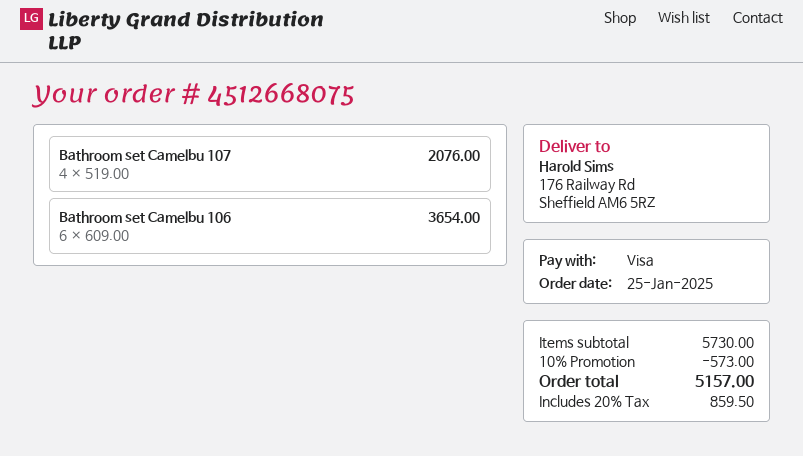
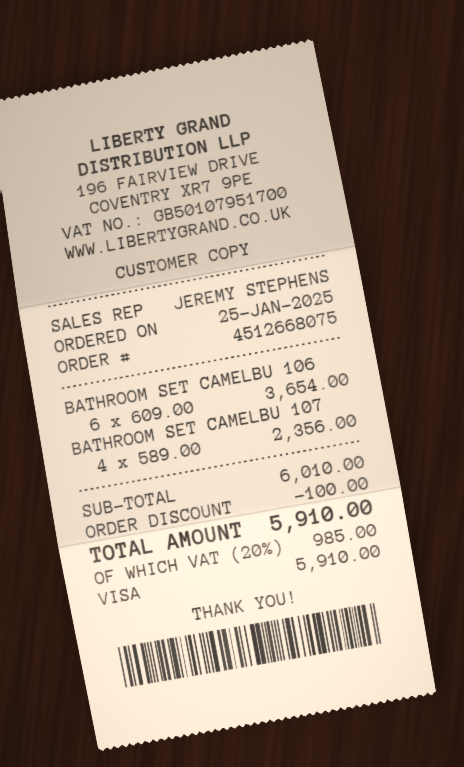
Bathroom set Camelbu 107: 4 x 519.00 = 2076.00 -> 4 x 589.00 = 2356.00
subtotal: 5730.00 -> 6010.00
discount: 573.00 -> 100.00
tax: 20% = 859.50 -> 20% = 985.00
total: 5157.00 -> 5910.00

